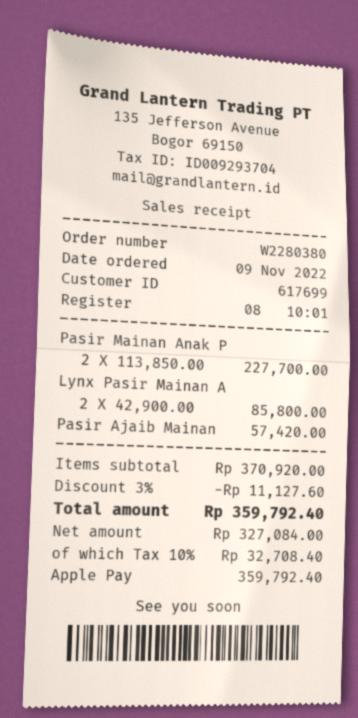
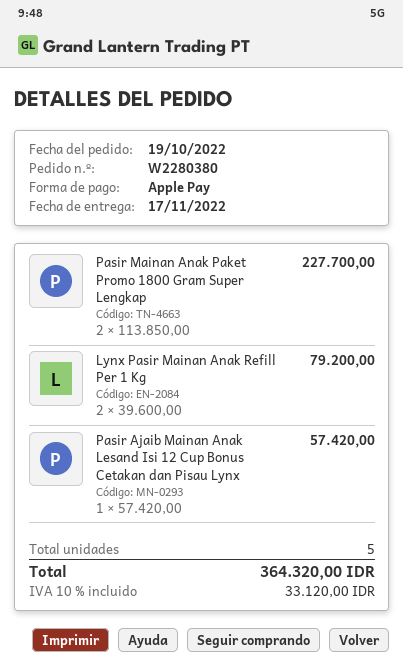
order date: 2022-11-09 -> 2022-10-19
Lynx Pasir Mainan A: 2 x 42900.00 = 85800.00 -> 2 x 39600.00 = 79200.00
discount: 3% = 11127.60 -> none
tax: 10% = 32708.40 -> 10% = 33120.00
total: 359792.40 -> 364320.00

